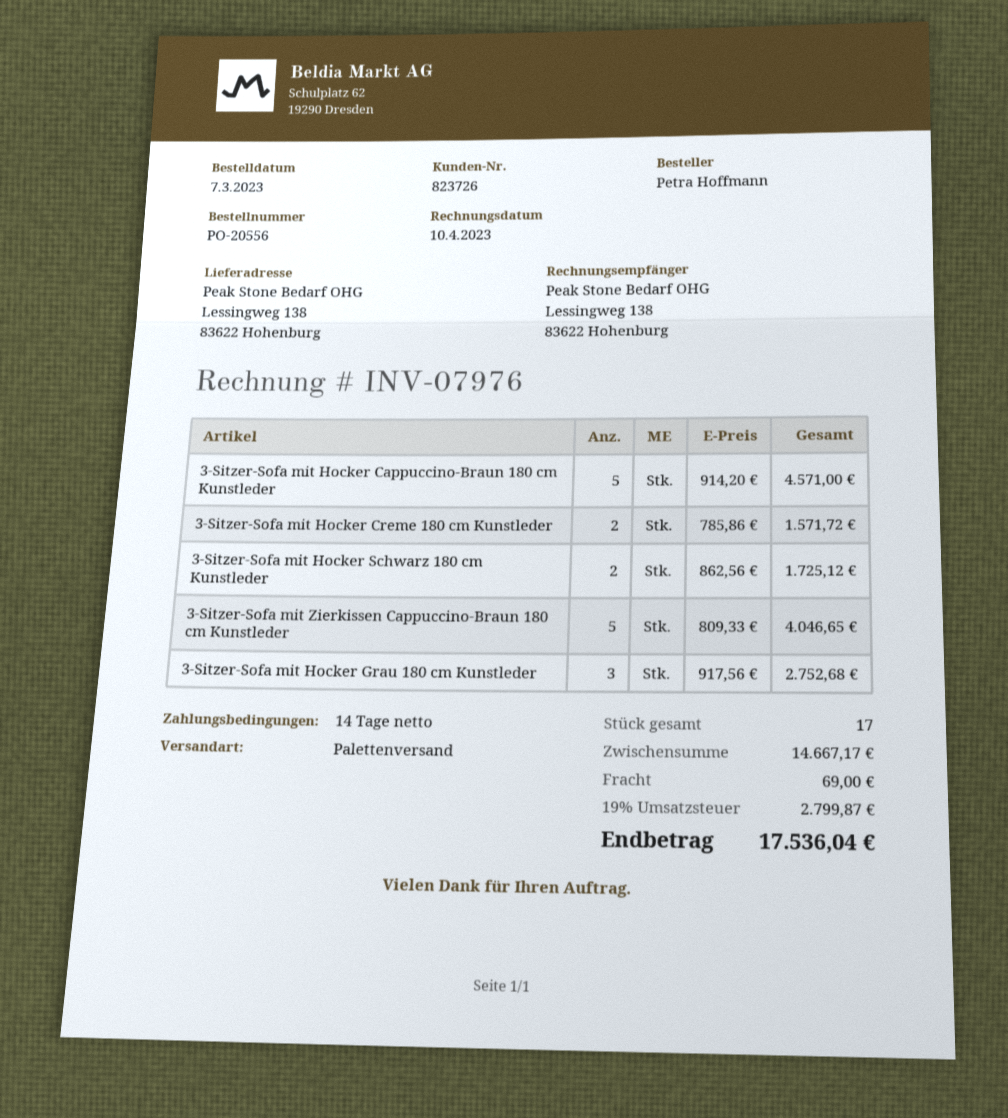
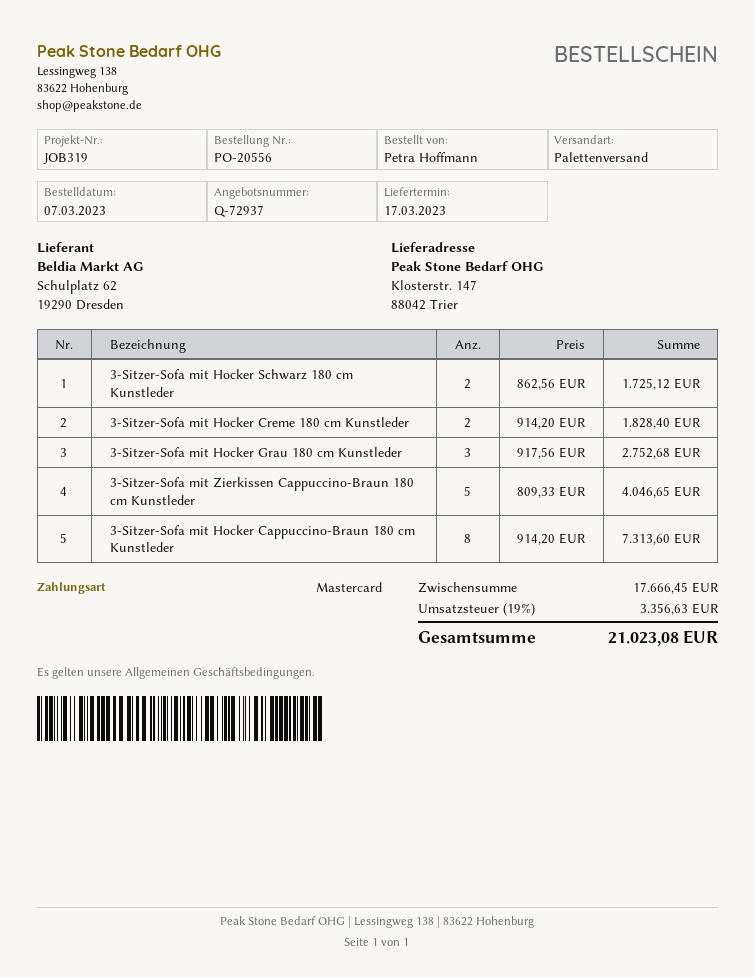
ship to: Lessingweg 138, 83622 Hohenburg -> Klosterstr. 147, 88042 Trier
3-Sitzer-Sofa mit Hocker Cappuccino-Braun 180 cm Kunstleder: 5 x 914.20 = 4571.00 -> 8 x 914.20 = 7313.60
3-Sitzer-Sofa mit Hocker Creme 180 cm Kunstleder: 2 x 785.86 = 1571.72 -> 2 x 914.20 = 1828.40
subtotal: 14667.17 -> 17666.45
shipping: 69.00 -> none
tax: 19% = 2799.87 -> 19% = 3356.63
total: 17536.04 -> 21023.08

